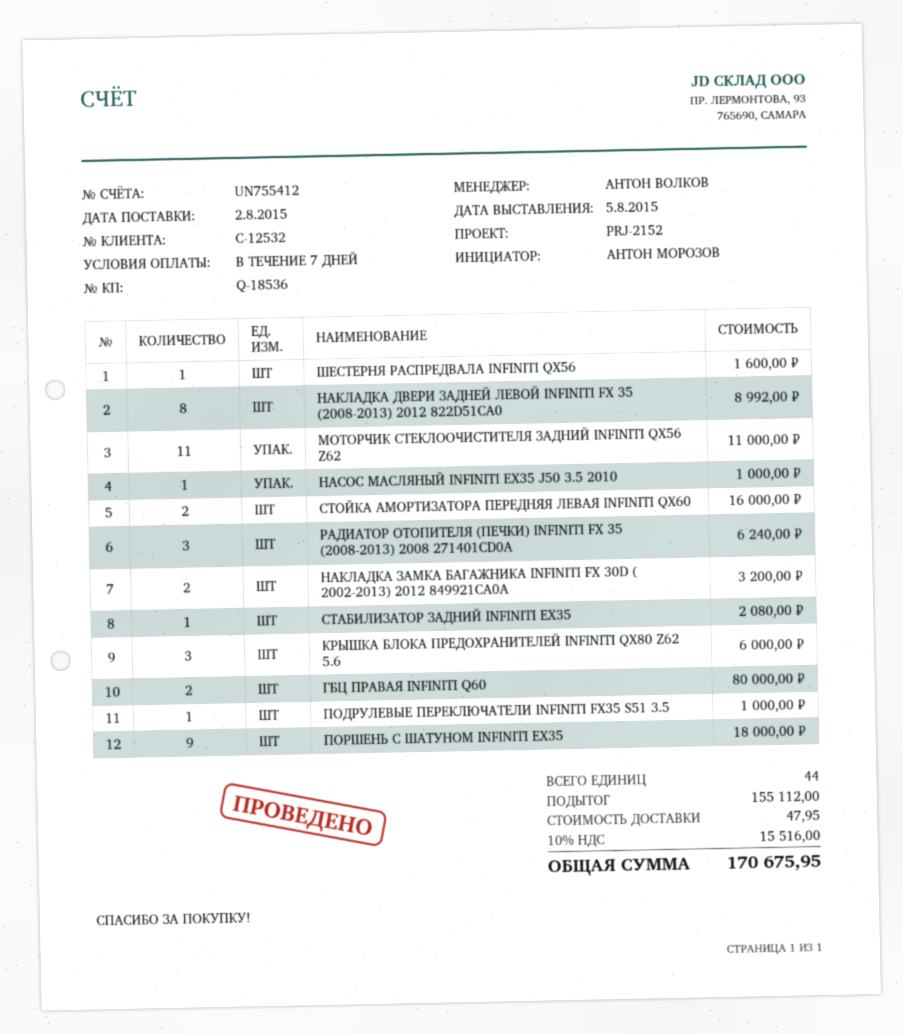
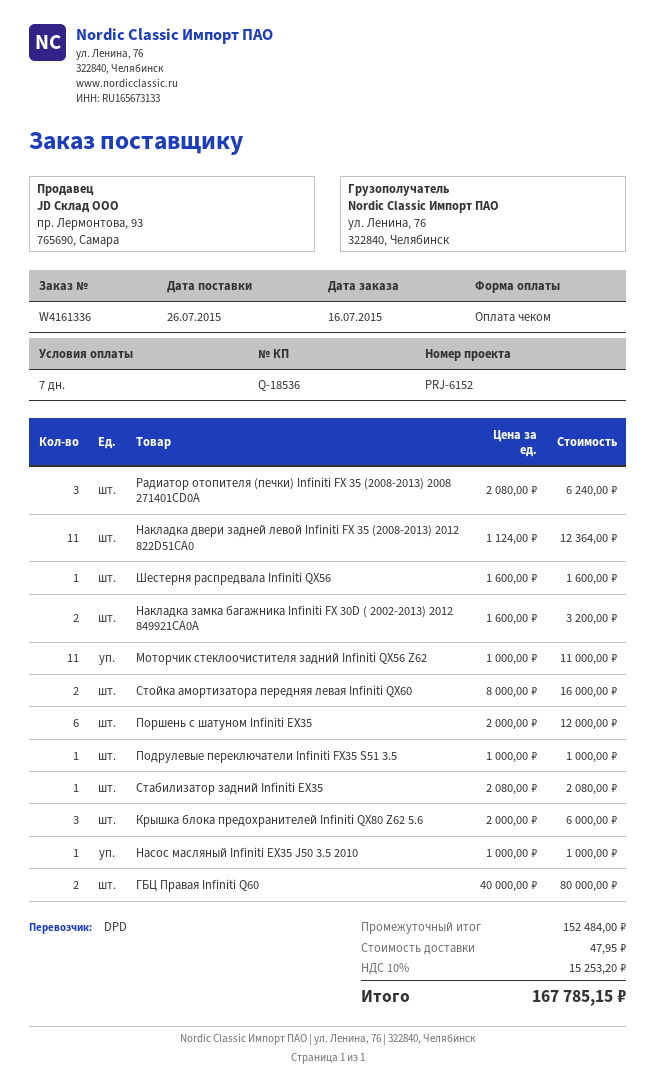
delivery date: 2015-08-02 -> 2015-07-26
reference: PRJ-2152 -> PRJ-6152
НАКЛАДКА ДВЕРИ ЗАДНЕЙ ЛЕВОЙ INFINITI FX 35 (2008-2013) 2012 822D51CA0: 8 for 8992.00 -> 11 for 12364.00
ПОРШЕНЬ С ШАТУНОМ INFINITI EX35: 9 for 18000.00 -> 6 for 12000.00
subtotal: 155112.00 -> 152484.00
tax: 10% = 15516.00 -> 10% = 15253.20
total: 170675.95 -> 167785.15

